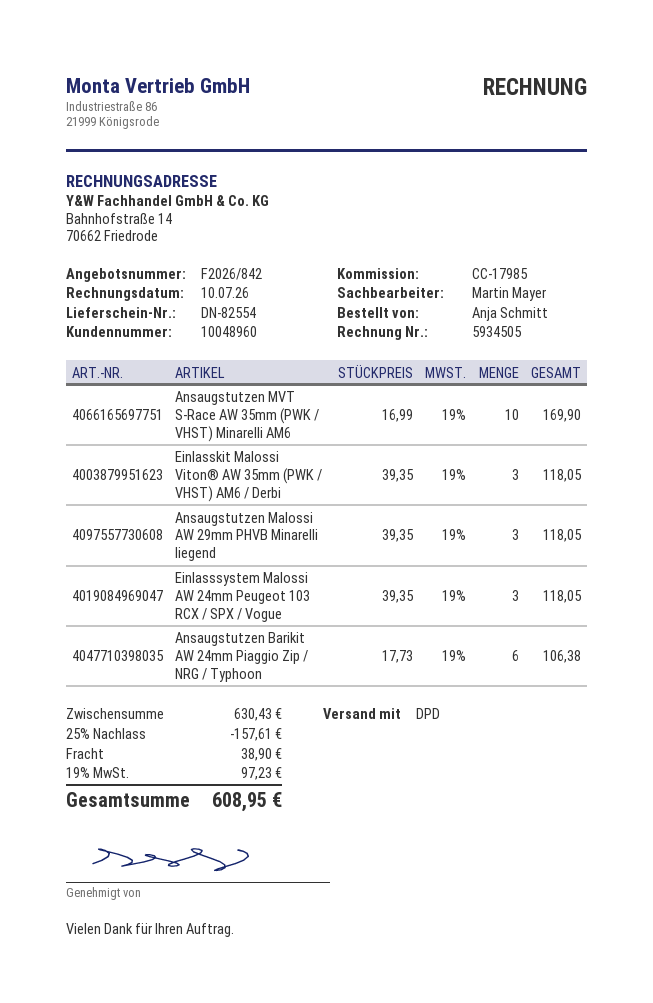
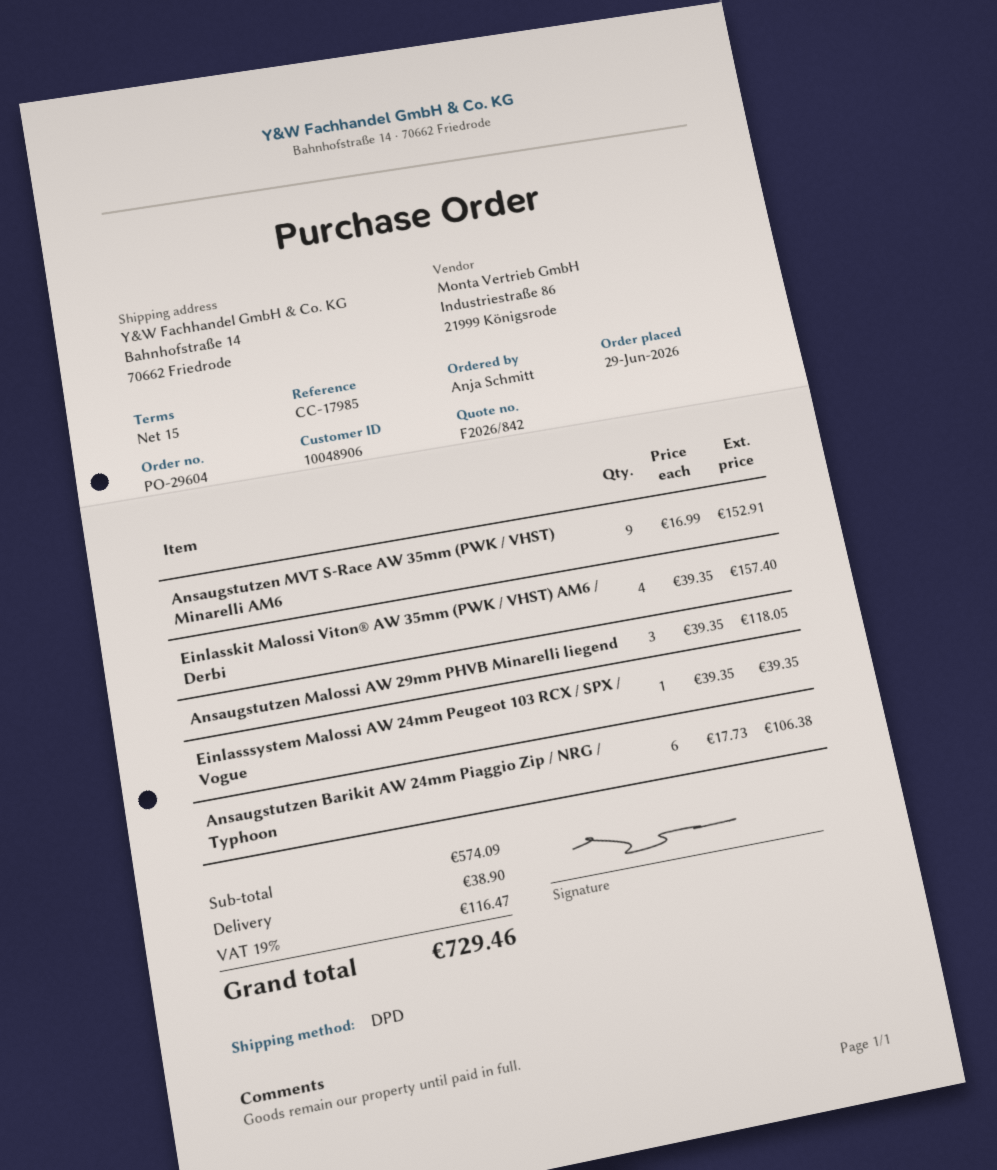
customer number: 10048960 -> 10048906
Ansaugstutzen MVT S-Race AW 35mm (PWK / VHST) Minarelli AM6: 10 x 16.99 = 169.90 -> 9 x 16.99 = 152.91
Einlasskit Malossi Viton® AW 35mm (PWK / VHST) AM6 / Derbi: 3 x 39.35 = 118.05 -> 4 x 39.35 = 157.40
Einlasssystem Malossi AW 24mm Peugeot 103 RCX / SPX / Vogue: 3 x 39.35 = 118.05 -> 1 x 39.35 = 39.35
subtotal: 630.43 -> 574.09
discount: 25% = 157.61 -> none
tax: 19% = 97.23 -> 19% = 116.47
total: 608.95 -> 729.46

